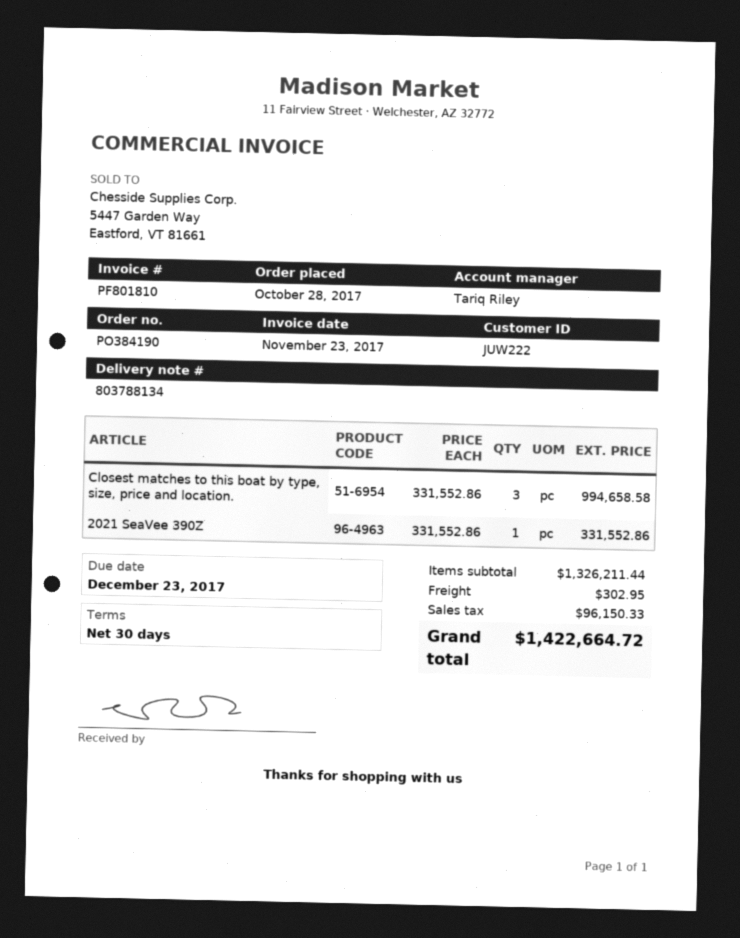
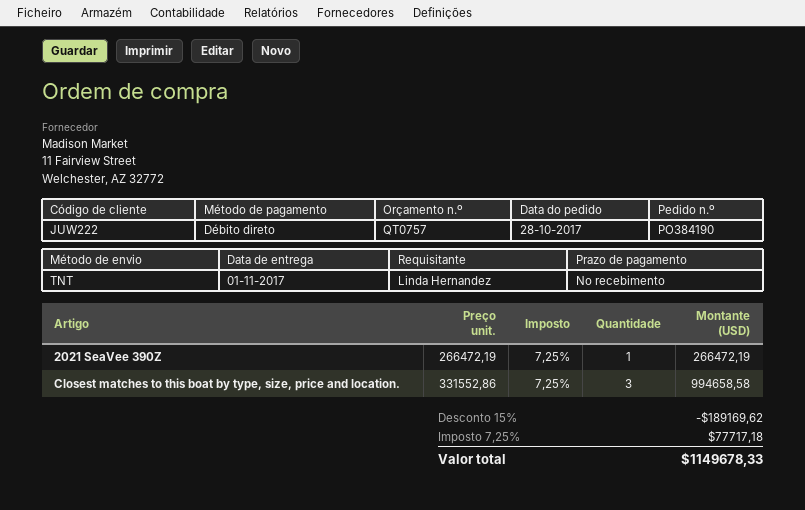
payment terms: 30 days -> on receipt
2021 SeaVee 390Z: 1 x 331552.86 = 331552.86 -> 1 x 266472.19 = 266472.19
discount: none -> 15% = 189169.62
shipping: 302.95 -> none
tax: 96150.33 -> 77717.18
total: 1422664.72 -> 1149678.33

